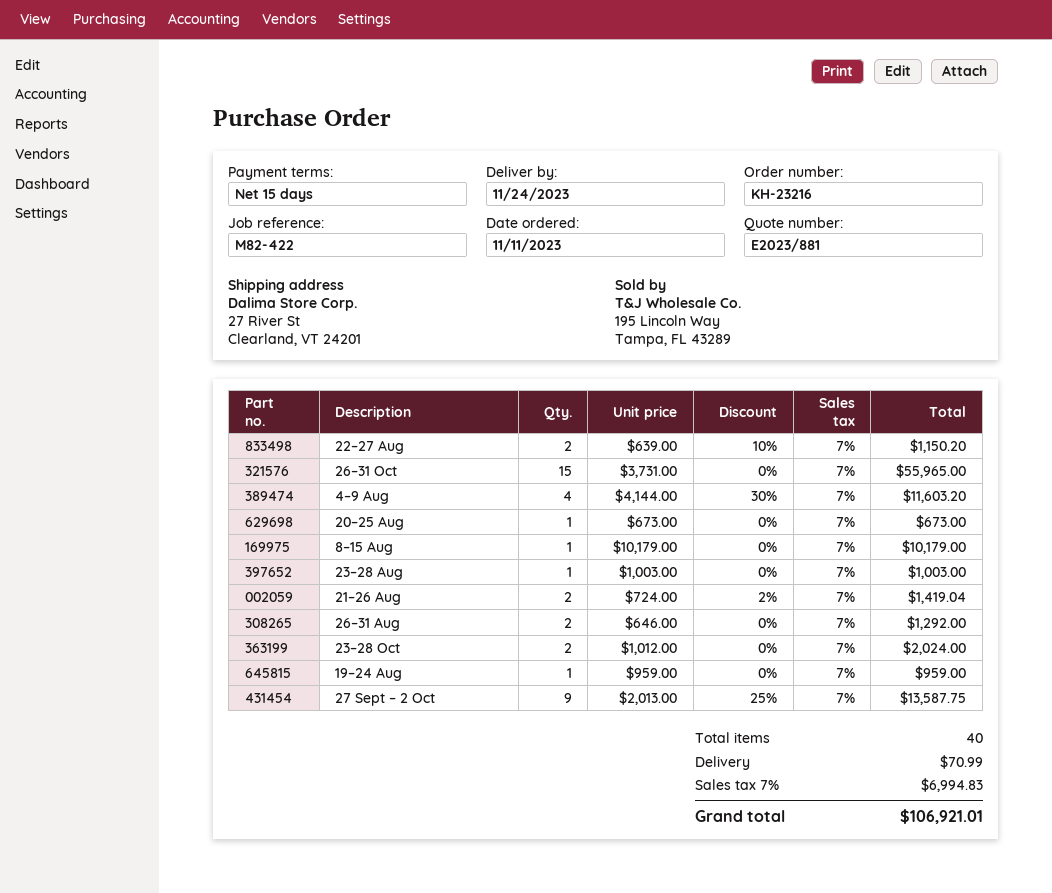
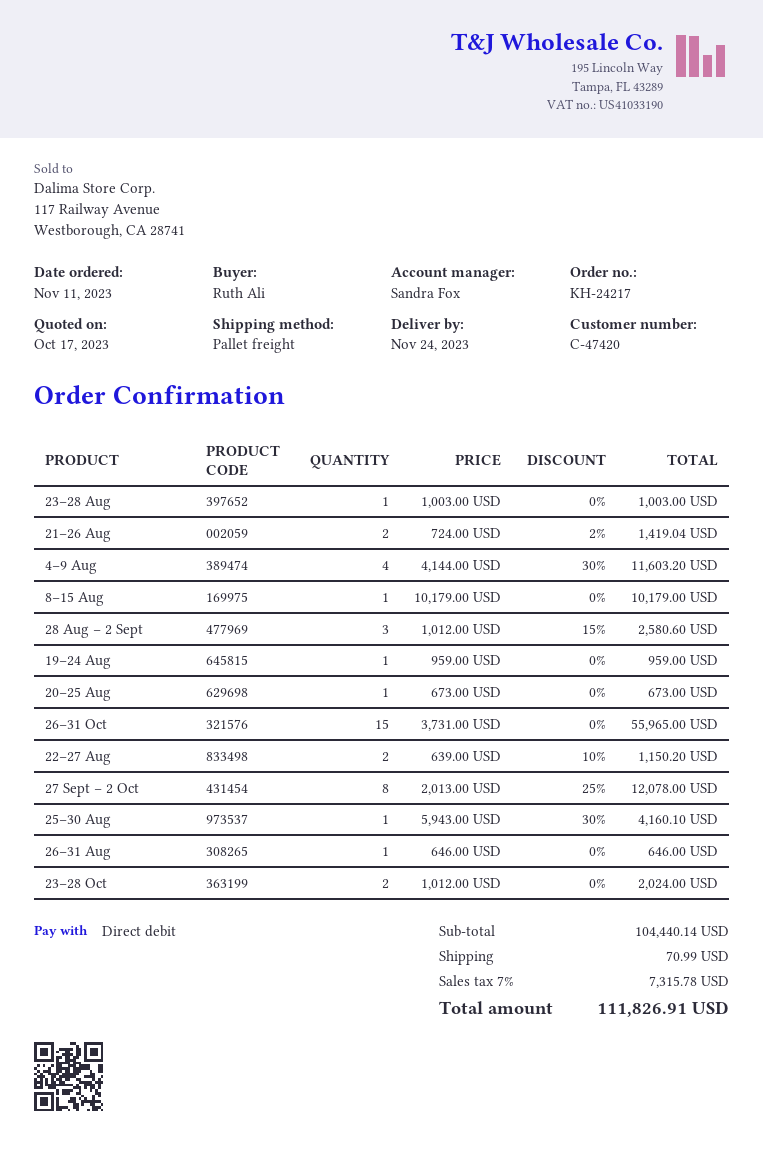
order number: KH-23216 -> KH-24217
26–31 Aug: 2 x 646.00 = 1292.00 -> 1 x 646.00 = 646.00
27 Sept – 2 Oct: 9 x 2013.00 - 25% = 13587.75 -> 8 x 2013.00 - 25% = 12078.00
28 Aug – 2 Sept: none -> 3 x 1012.00 - 15% = 2580.60
25–30 Aug: none -> 1 x 5943.00 - 30% = 4160.10
tax: 7% = 6994.83 -> 7% = 7315.78
total: 106921.01 -> 111826.91

